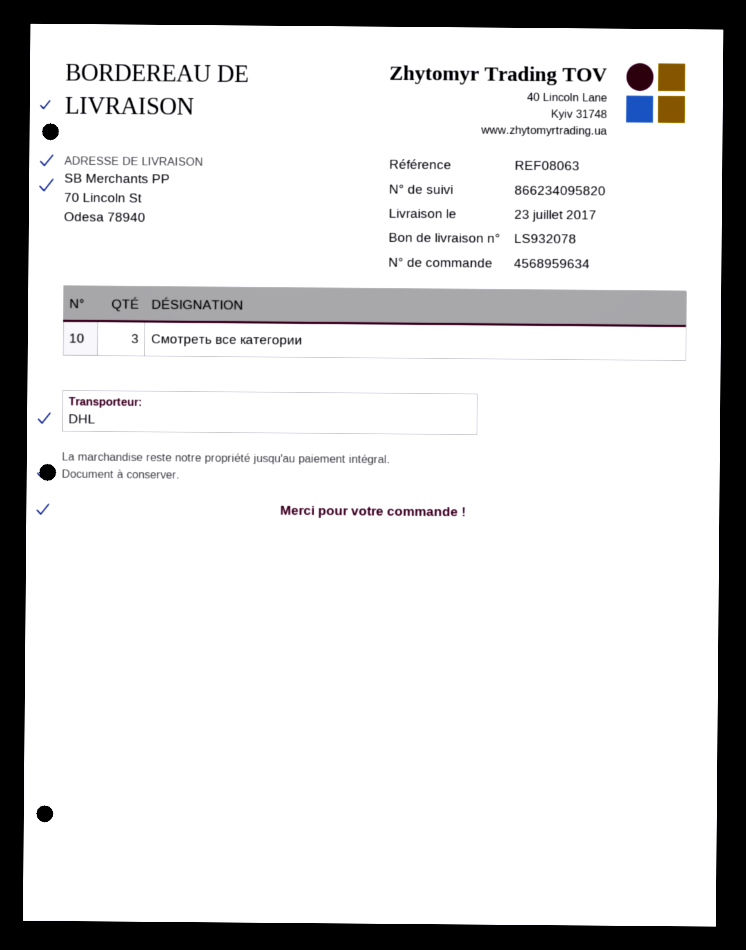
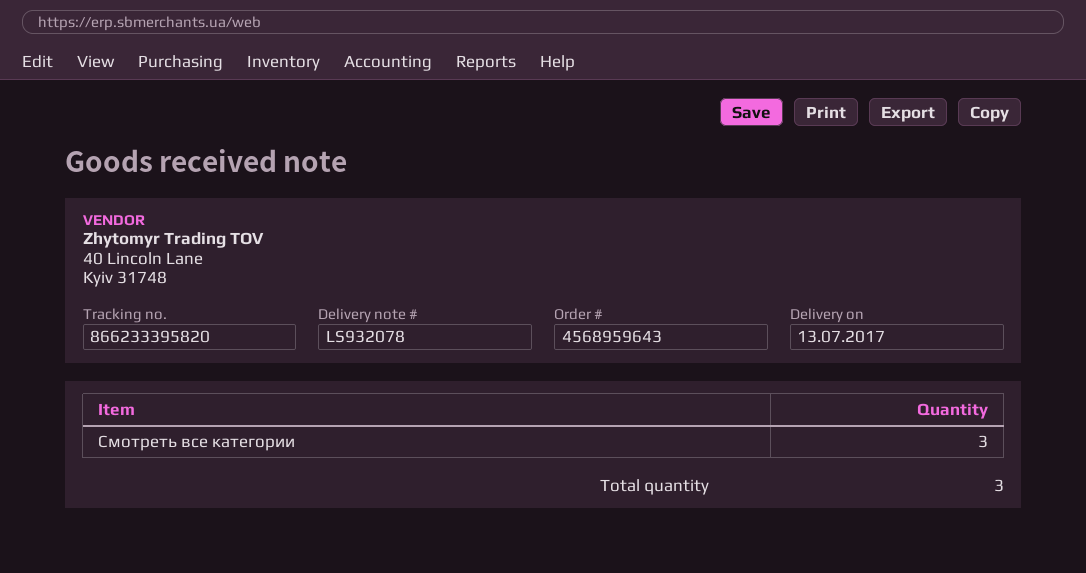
order number: 4568959634 -> 4568959643
delivery date: 2017-07-23 -> 2017-07-13
tracking number: 866234095820 -> 866233395820

